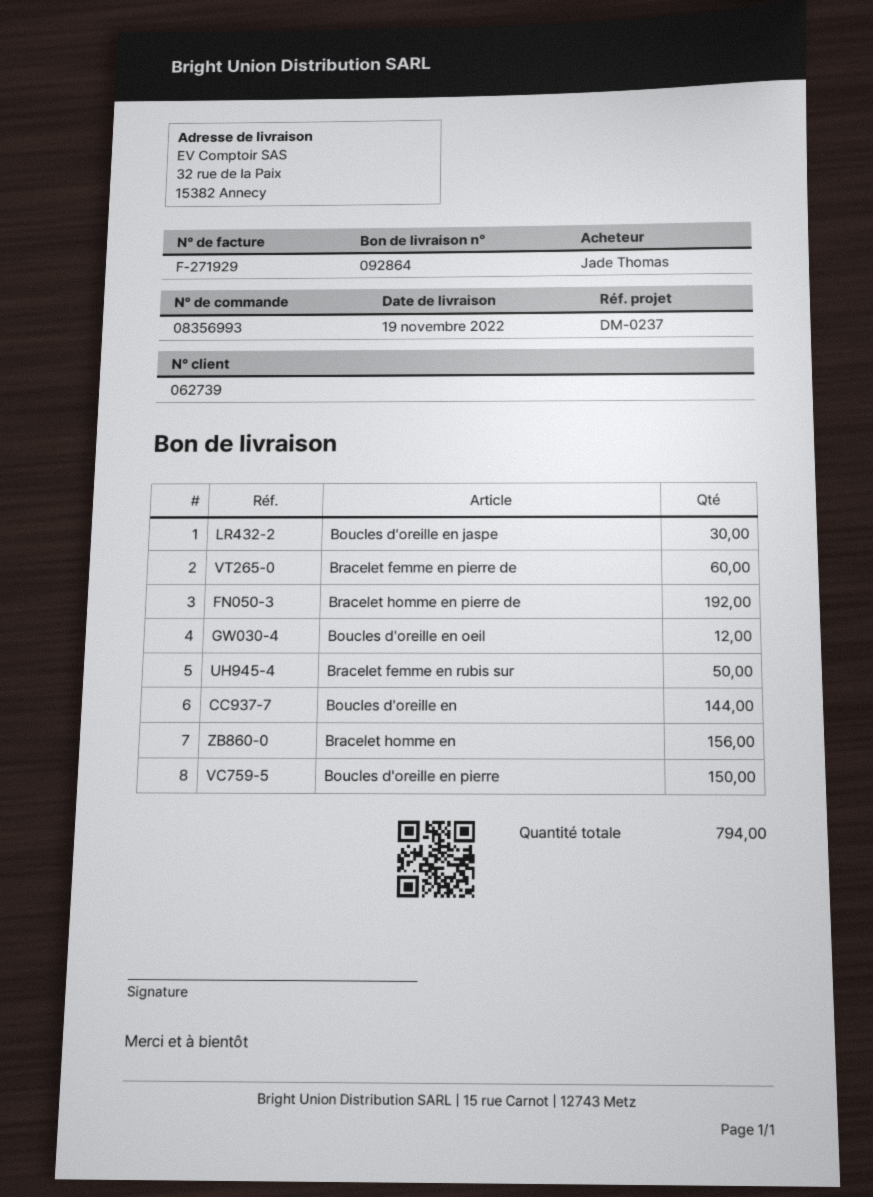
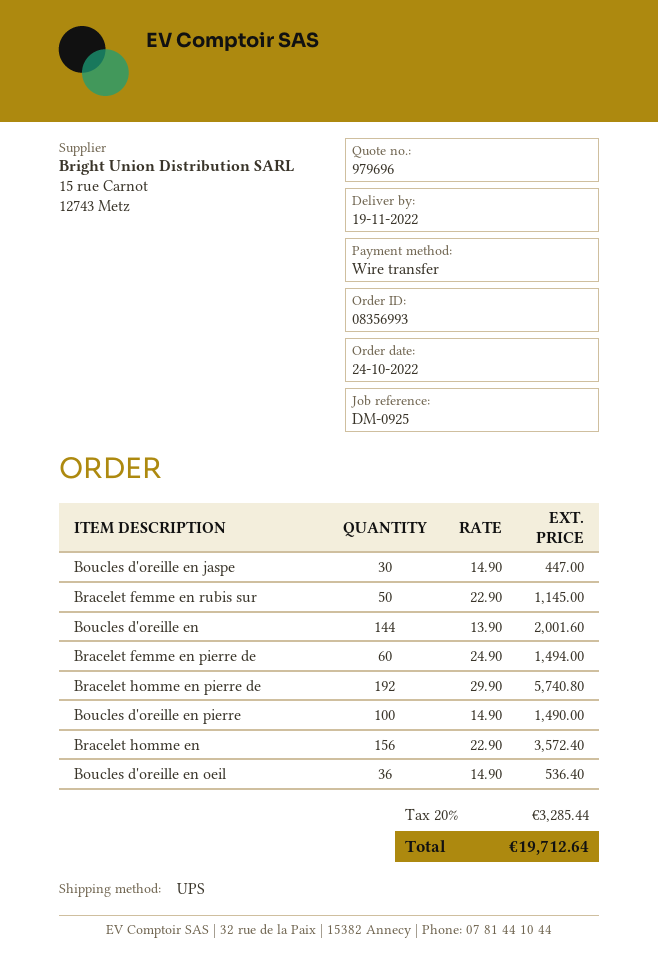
reference: DM-0237 -> DM-0925
Boucles d'oreille en oeil: 12 -> 36
Boucles d'oreille en pierre: 150 -> 100

